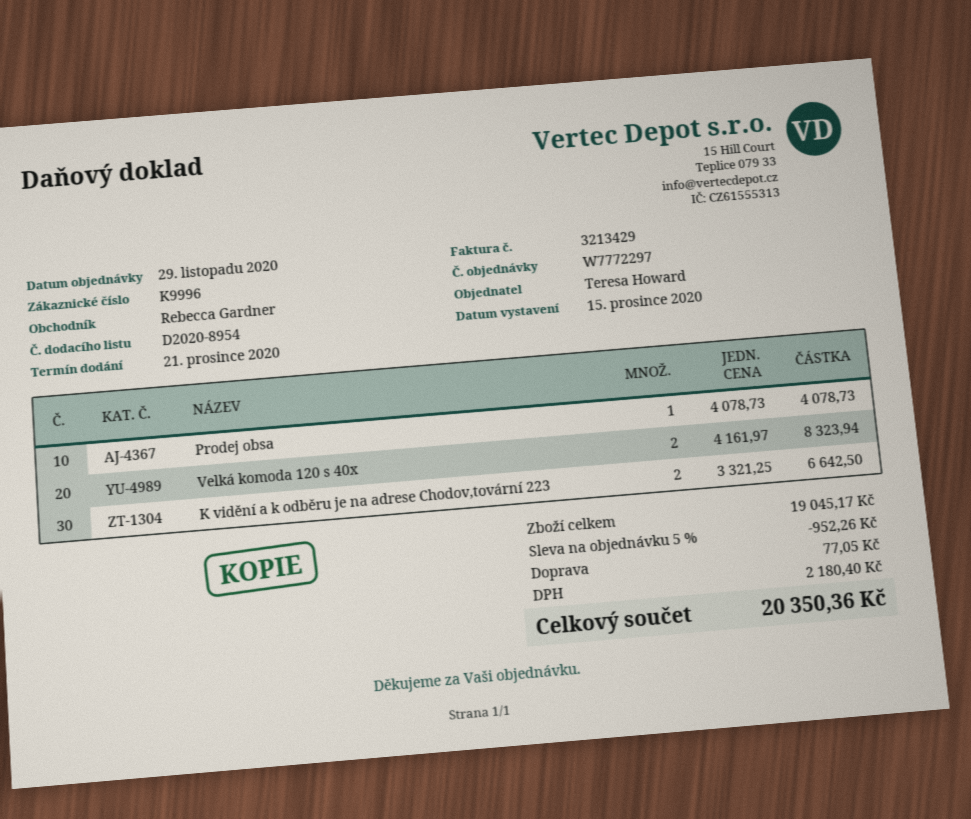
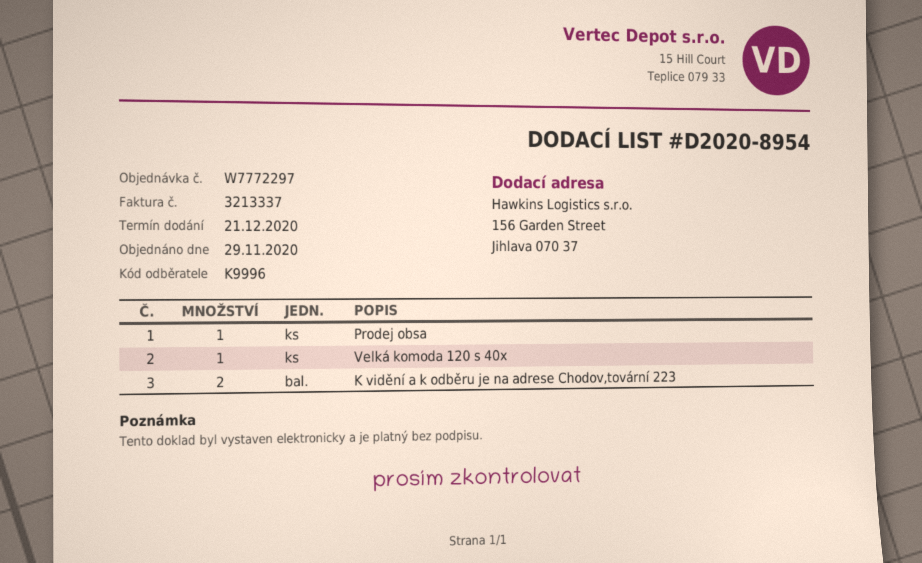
invoice number: 3213429 -> 3213337
Velká komoda 120 s 40x: 2 -> 1

